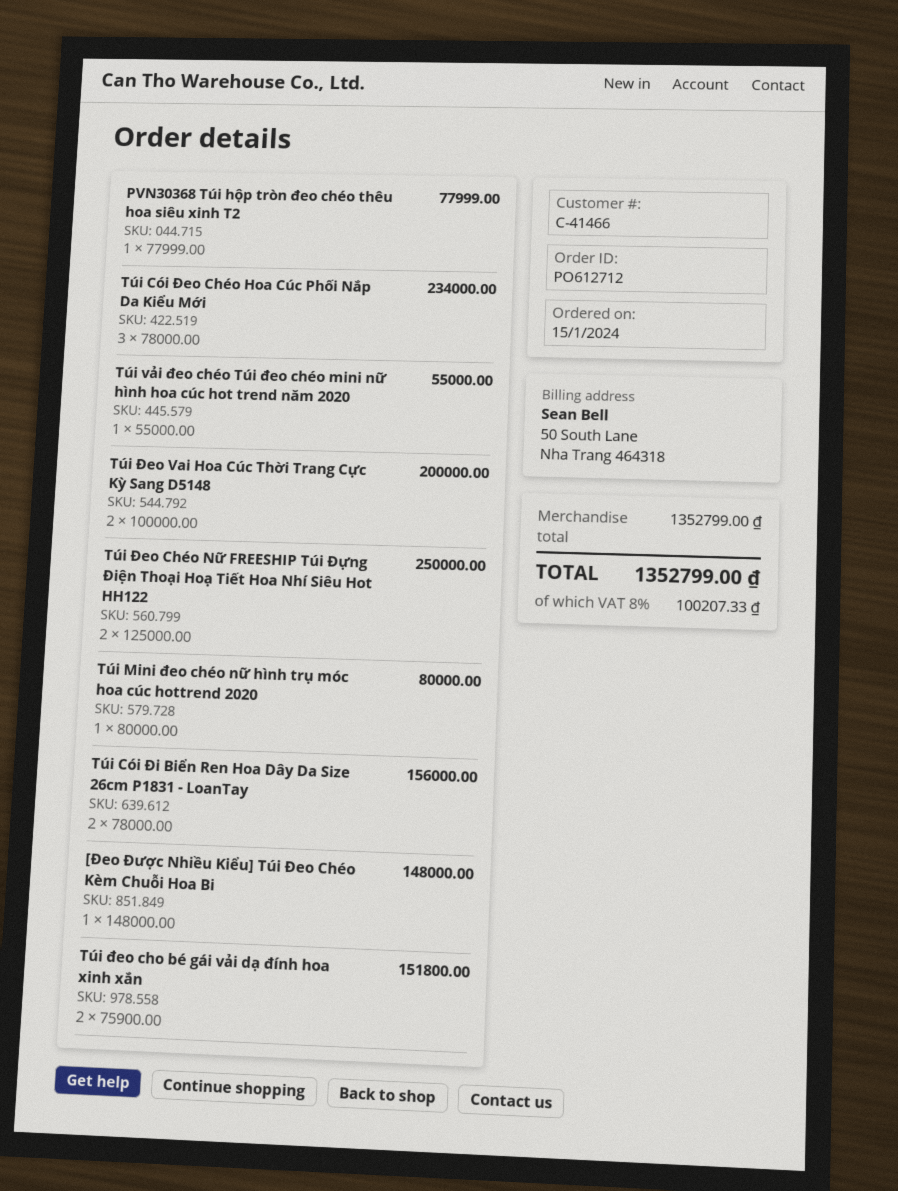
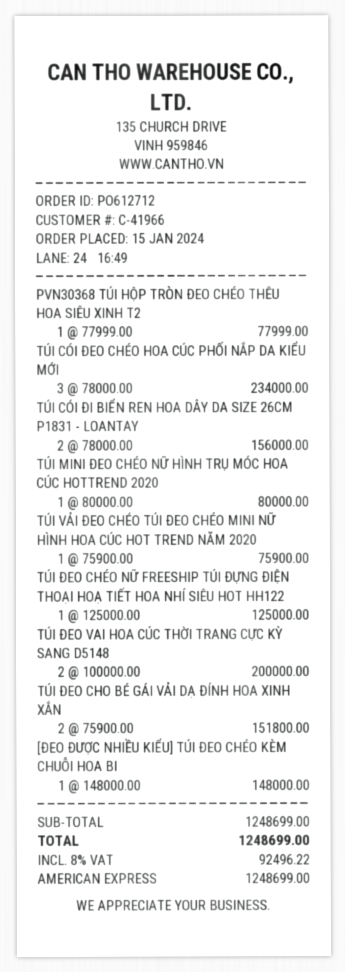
customer number: C-41466 -> C-41966
Túi vải đeo chéo Túi đeo chéo mini nữ hình hoa cúc hot trend năm 2020: 1 x 55000.00 = 55000.00 -> 1 x 75900.00 = 75900.00
Túi Đeo Chéo Nữ FREESHIP Túi Đựng Điện Thoại Hoạ Tiết Hoa Nhí Siêu Hot HH122: 2 x 125000.00 = 250000.00 -> 1 x 125000.00 = 125000.00
subtotal: 1352799.00 -> 1248699.00
tax: 8% = 100207.33 -> 8% = 92496.22
total: 1352799.00 -> 1248699.00

